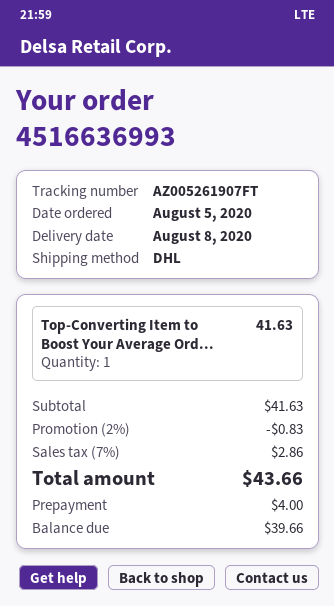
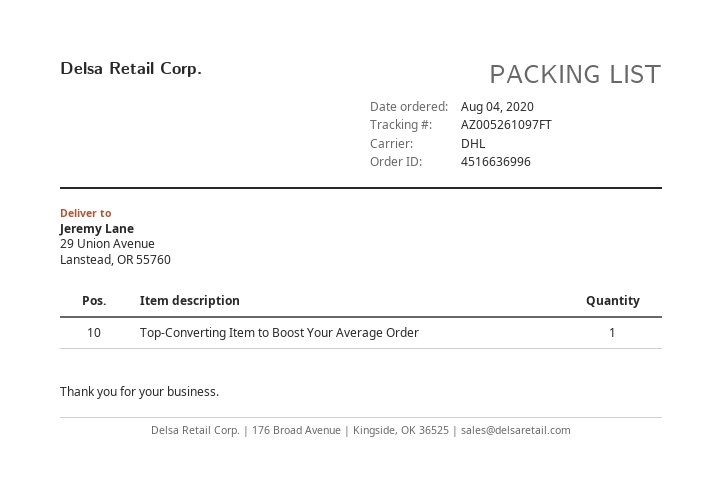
order number: 4516636993 -> 4516636996
order date: 2020-08-05 -> 2020-08-04
tracking number: AZ005261907FT -> AZ005261097FT

